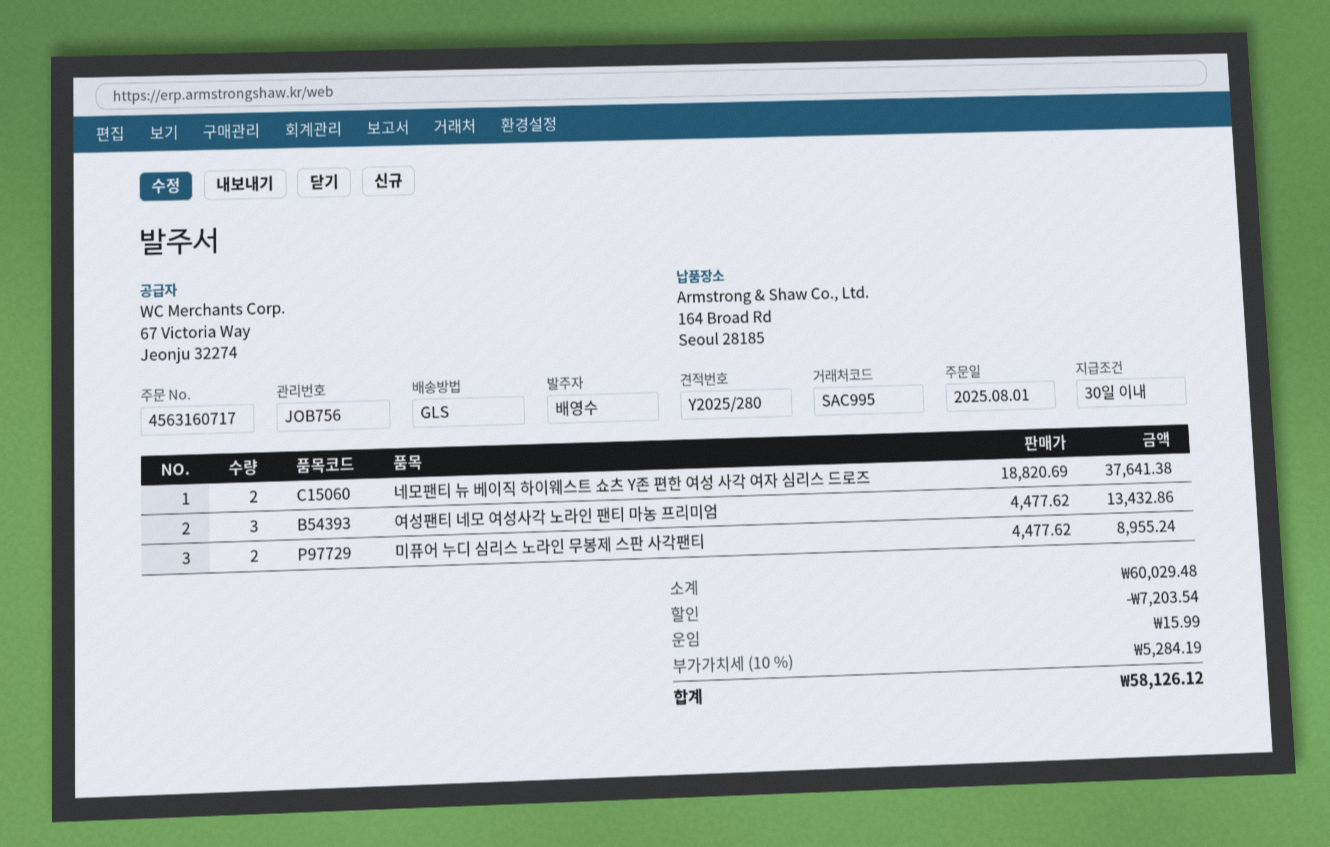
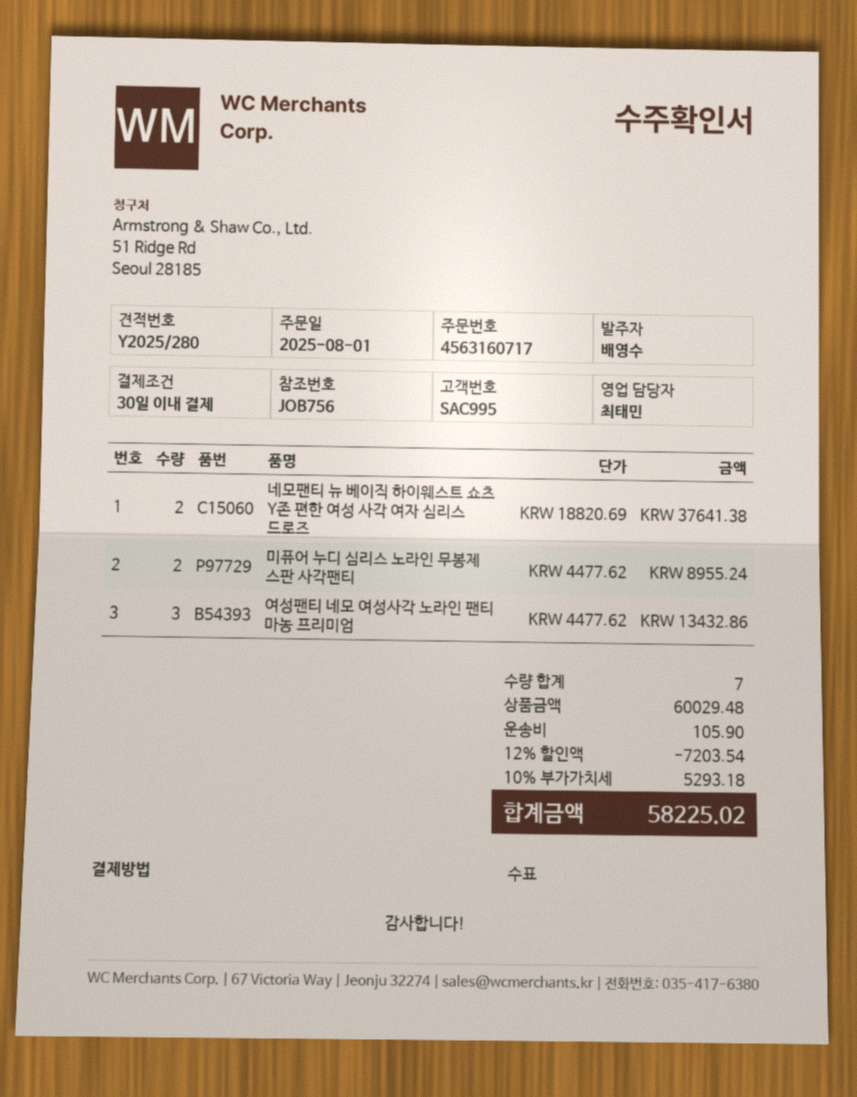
shipping: 15.99 -> 105.90
tax: 10% = 5284.19 -> 10% = 5293.18
total: 58126.12 -> 58225.02

